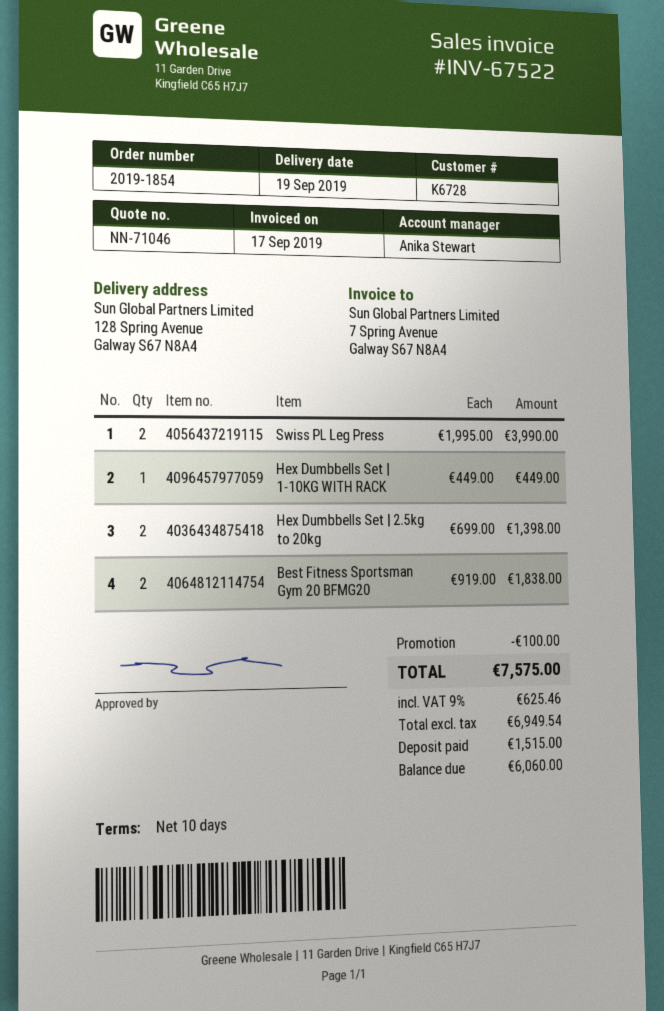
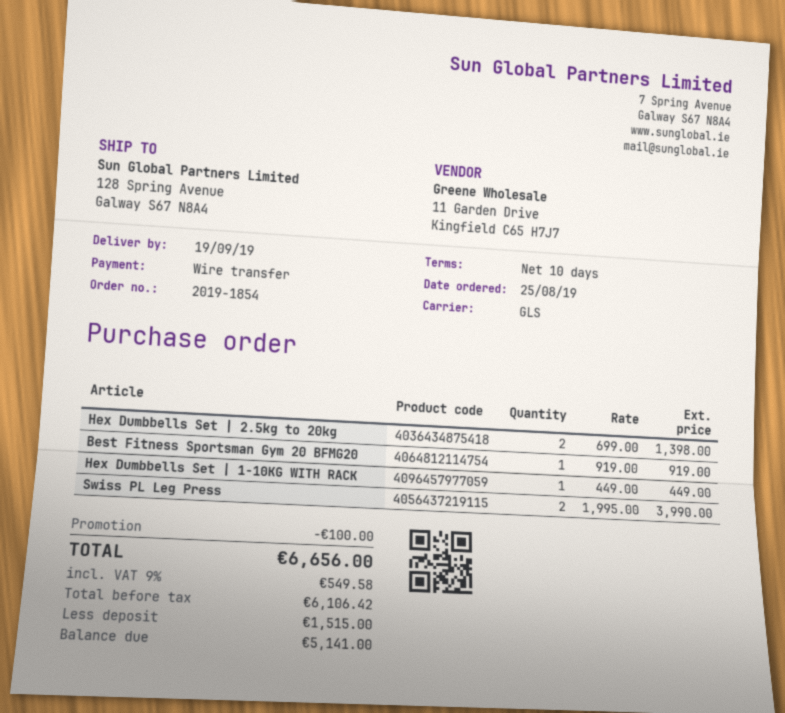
Best Fitness Sportsman Gym 20 BFMG20: 2 x 919.00 = 1838.00 -> 1 x 919.00 = 919.00
net: 6949.54 -> 6106.42
tax: 9% = 625.46 -> 9% = 549.58
total: 7575.00 -> 6656.00
balance: 6060.00 -> 5141.00

